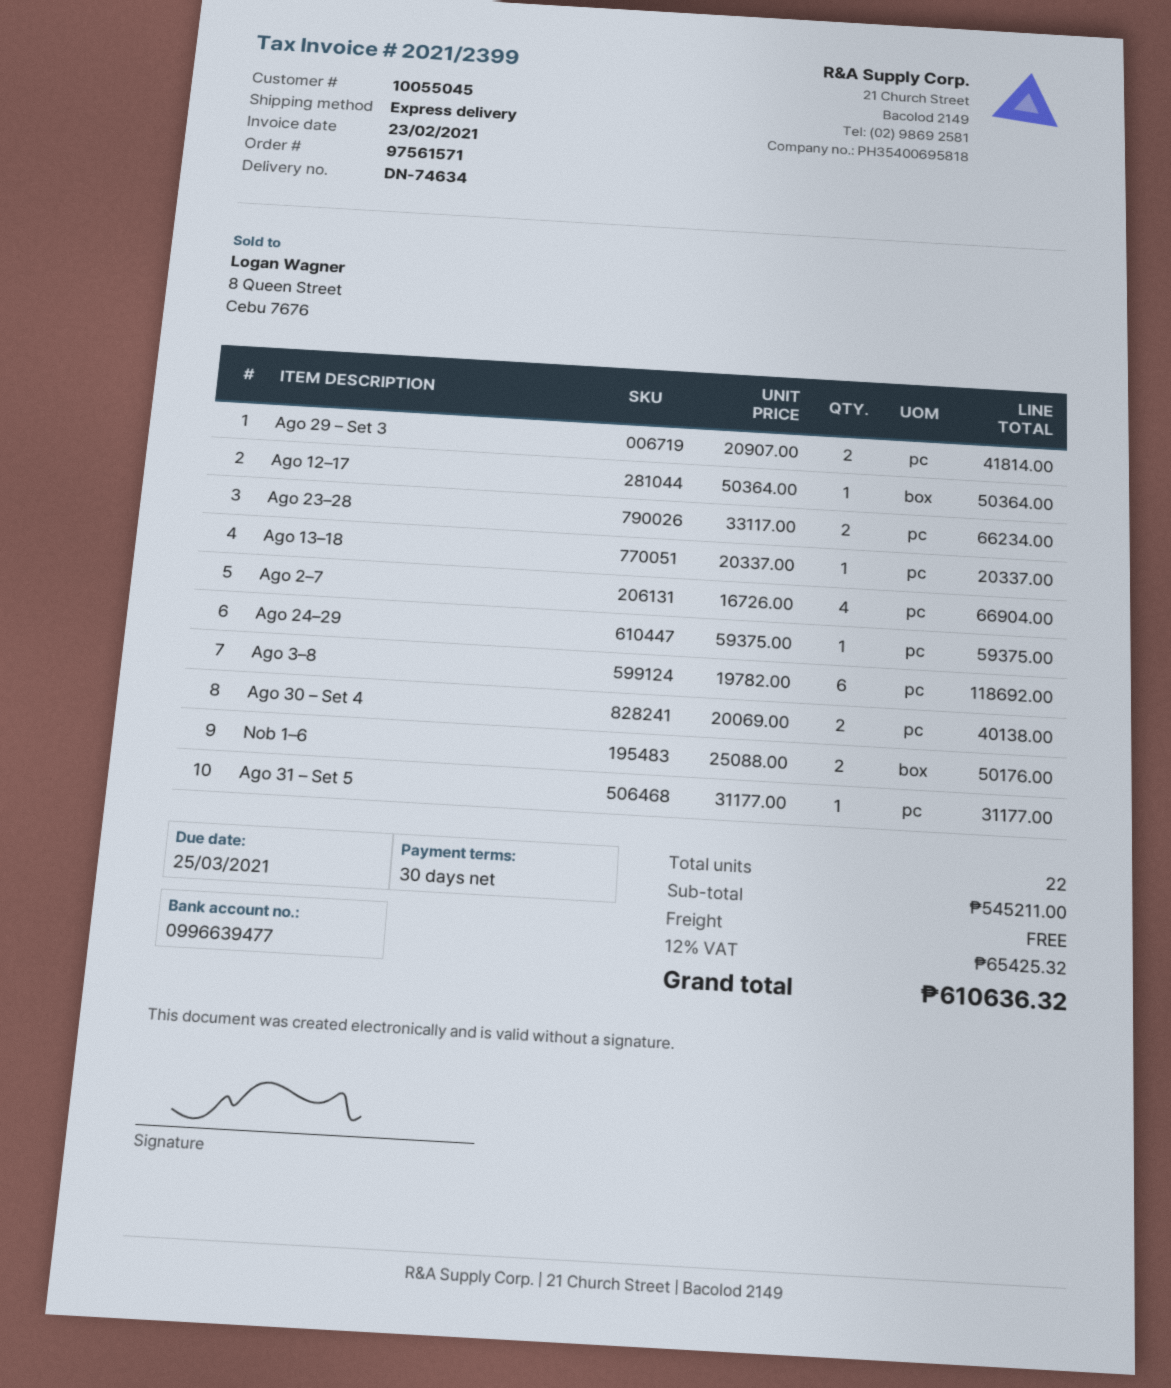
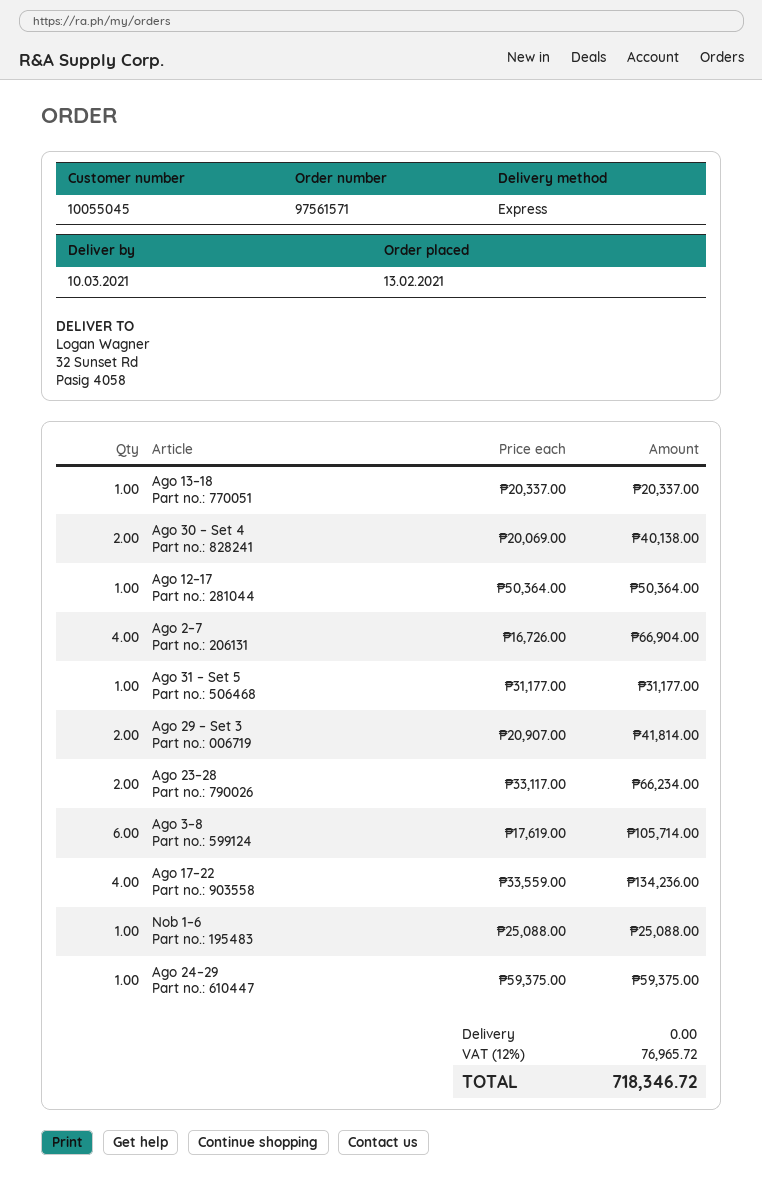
Ago 3–8: 6 x 19782.00 = 118692.00 -> 6 x 17619.00 = 105714.00
Nob 1–6: 2 x 25088.00 = 50176.00 -> 1 x 25088.00 = 25088.00
Ago 17–22: none -> 4 x 33559.00 = 134236.00
tax: 12% = 65425.32 -> 12% = 76965.72
total: 610636.32 -> 718346.72

